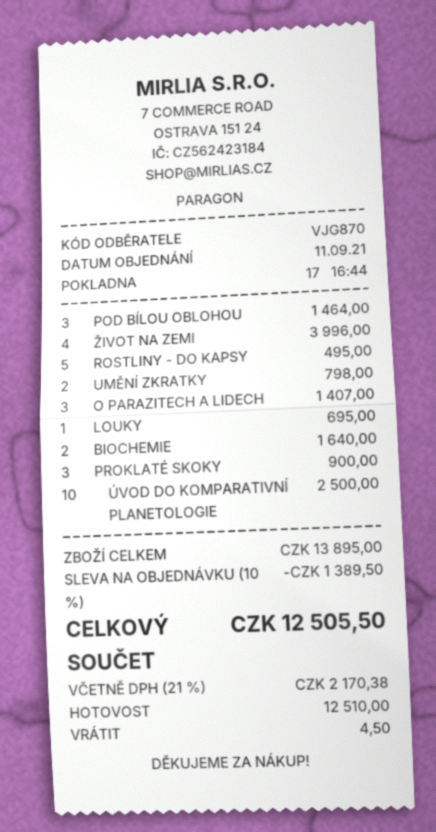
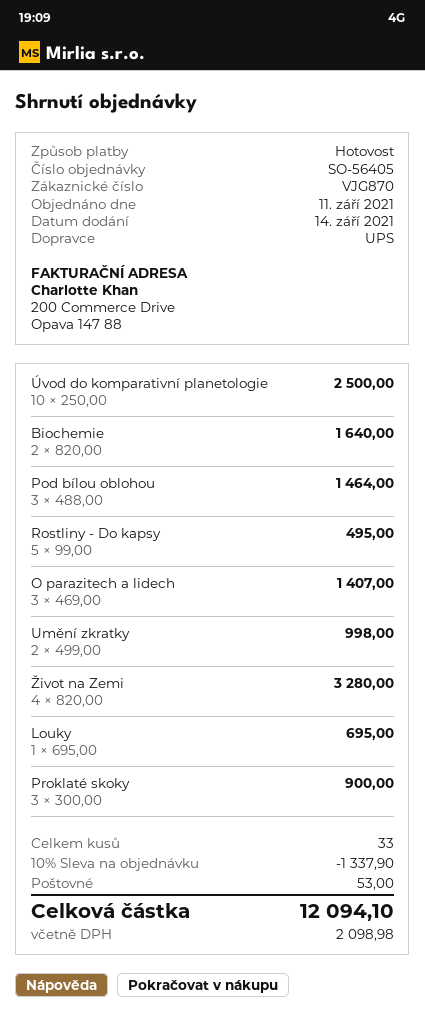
ŽIVOT NA ZEMI: 4 for 3996.00 -> 4 for 3280.00
UMĚNÍ ZKRATKY: 2 for 798.00 -> 2 for 998.00
discount: 10% = 1389.50 -> 10% = 1337.90
shipping: none -> 53.00
tax: 2170.38 -> 2098.98
total: 12505.50 -> 12094.10

